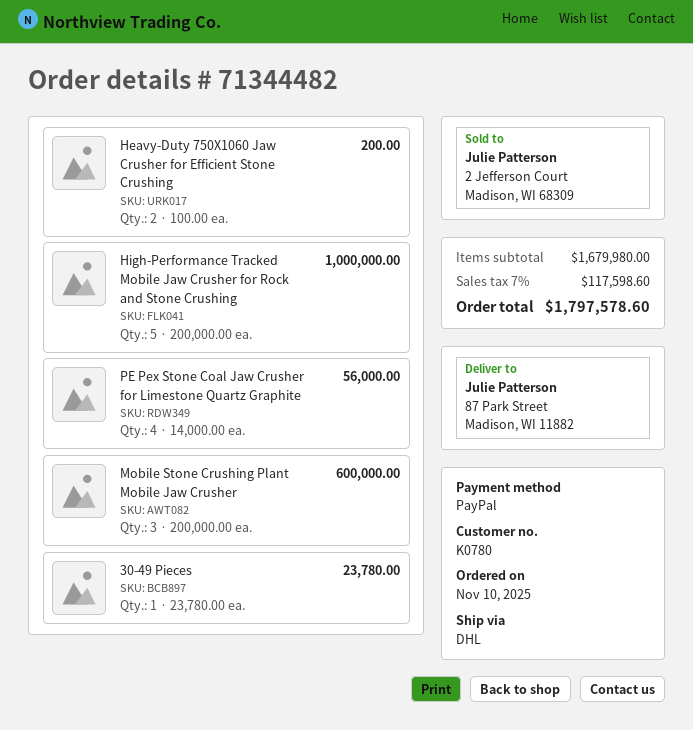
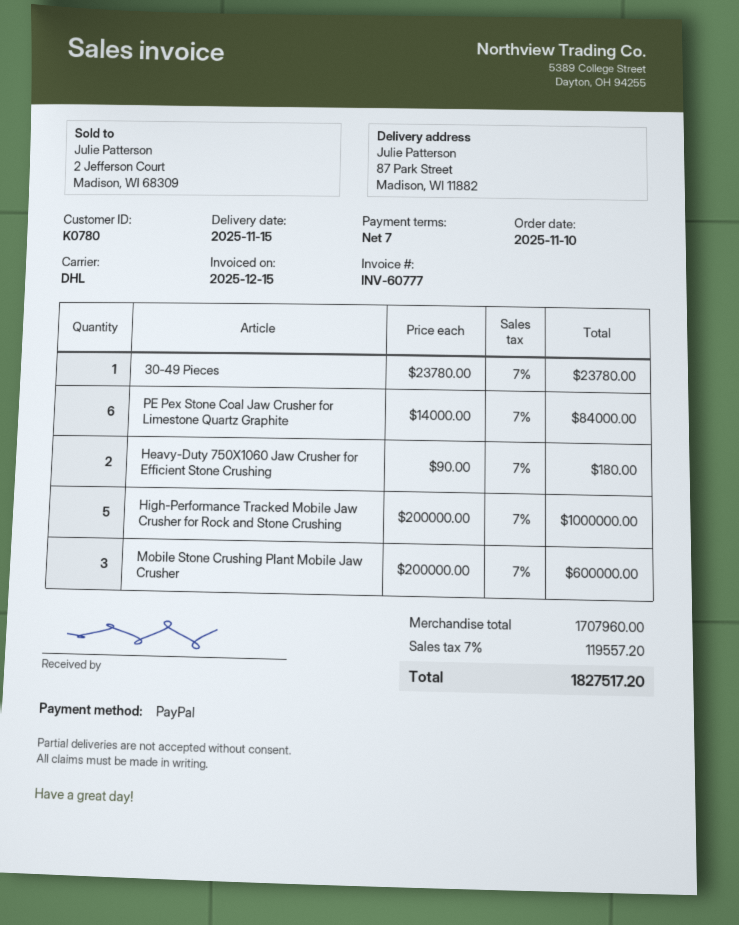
Heavy-Duty 750X1060 Jaw Crusher for Efficient Stone Crushing: 2 x 100.00 = 200.00 -> 2 x 90.00 = 180.00
PE Pex Stone Coal Jaw Crusher for Limestone Quartz Graphite: 4 x 14000.00 = 56000.00 -> 6 x 14000.00 = 84000.00
subtotal: 1679980.00 -> 1707960.00
tax: 7% = 117598.60 -> 7% = 119557.20
total: 1797578.60 -> 1827517.20

